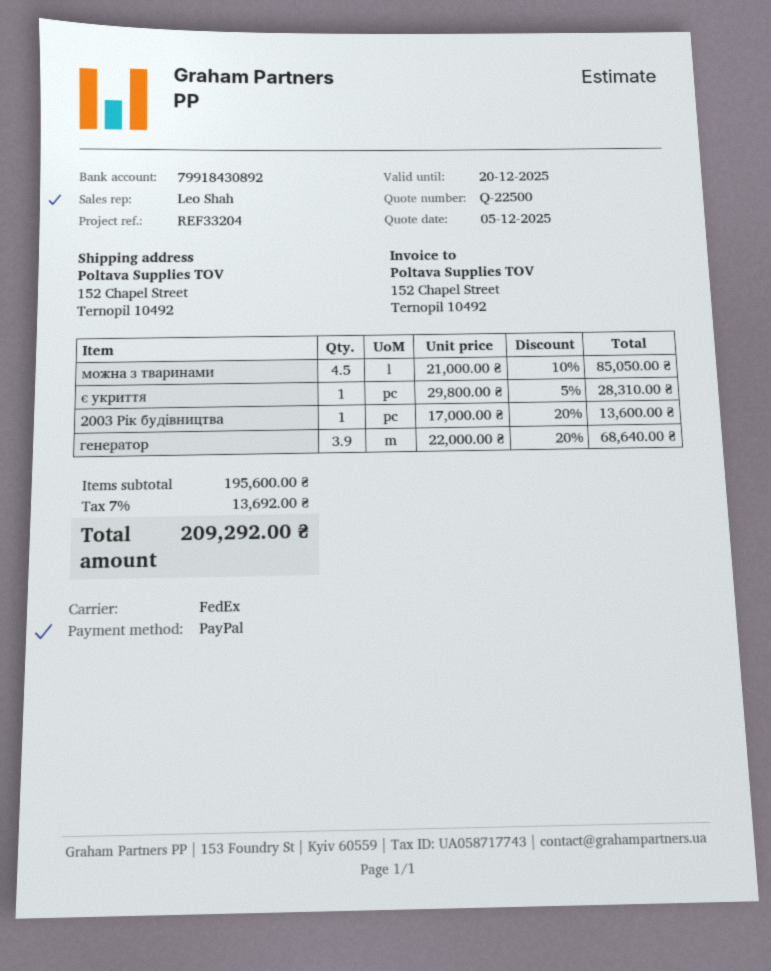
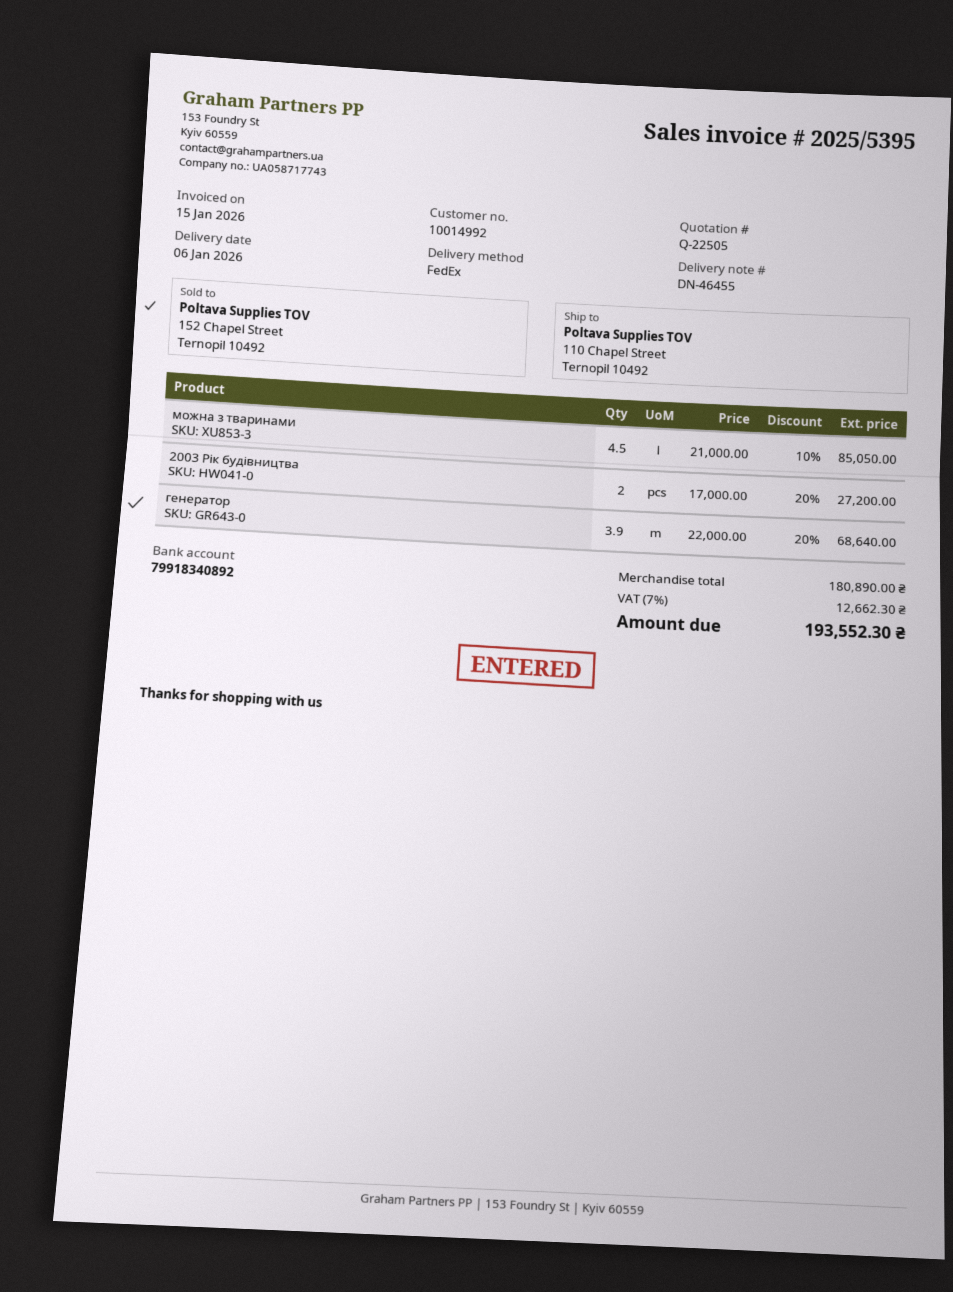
quote number: Q-22500 -> Q-22505
bank account: 79918430892 -> 79918340892
ship to: 152 Chapel Street, Ternopil 10492 -> 110 Chapel Street, Ternopil 10492
є укриття: 1 x 29800.00 - 5% = 28310.00 -> none
2003 Рік будівництва: 1 x 17000.00 - 20% = 13600.00 -> 2 x 17000.00 - 20% = 27200.00
subtotal: 195600.00 -> 180890.00
tax: 7% = 13692.00 -> 7% = 12662.30
total: 209292.00 -> 193552.30

